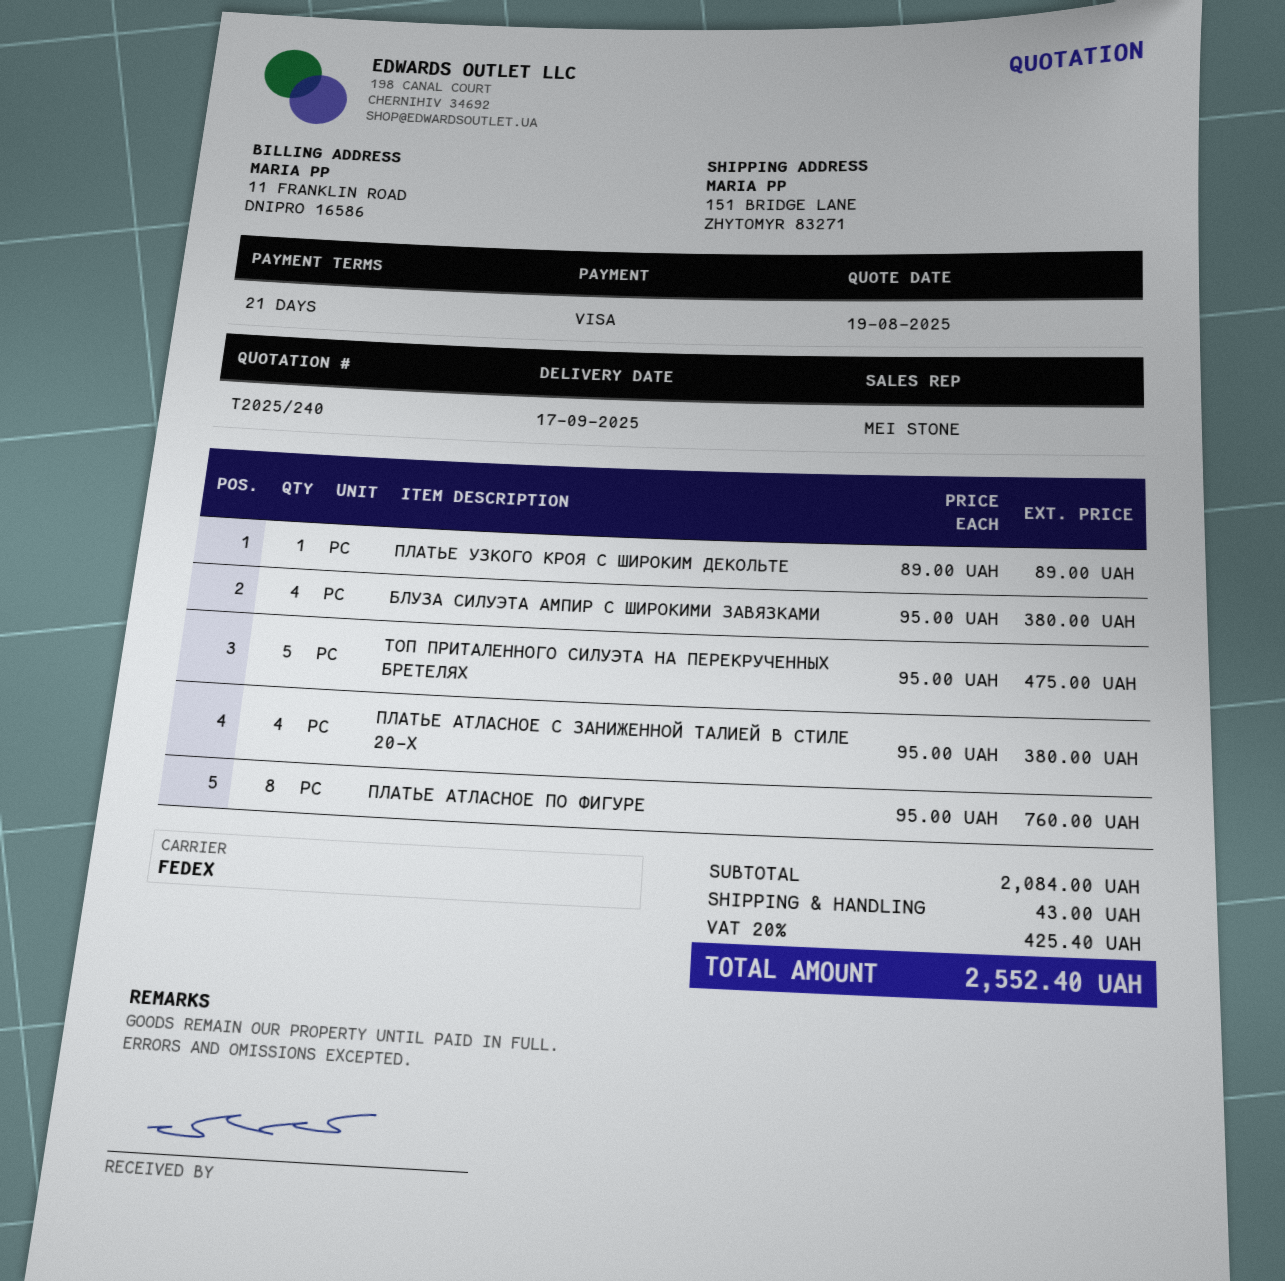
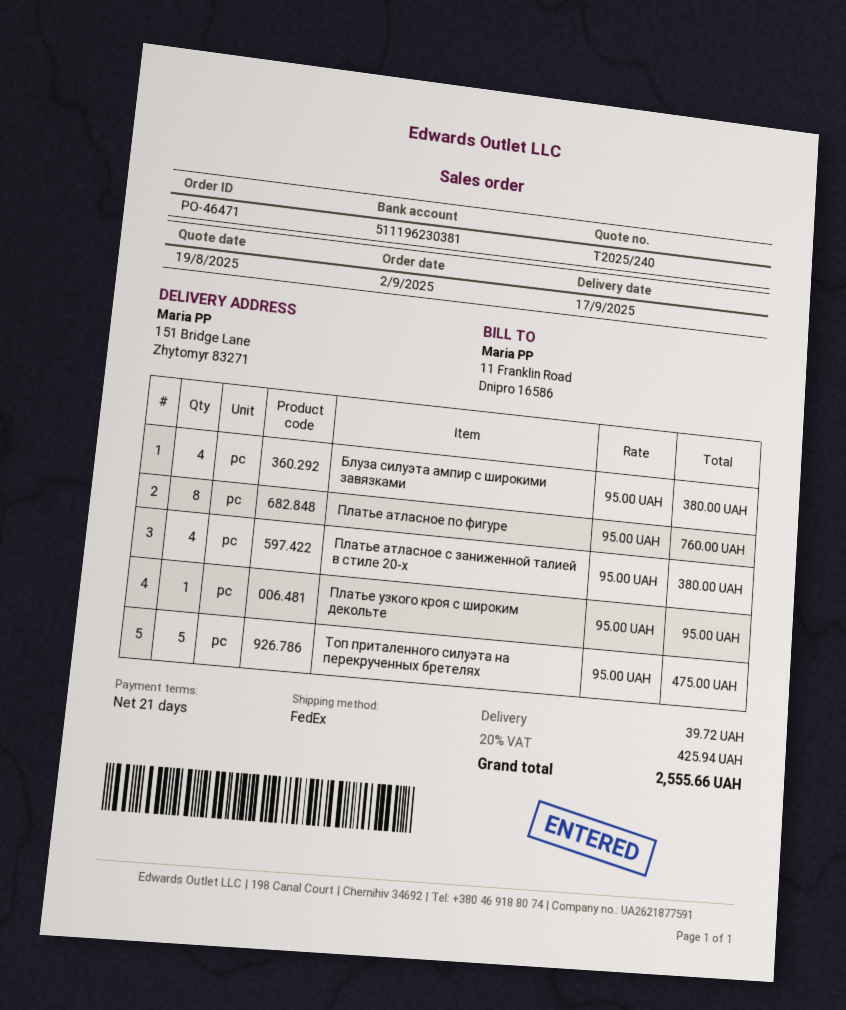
ПЛАТЬЕ УЗКОГО КРОЯ С ШИРОКИМ ДЕКОЛЬТЕ: 1 x 89.00 = 89.00 -> 1 x 95.00 = 95.00
shipping: 43.00 -> 39.72
tax: 20% = 425.40 -> 20% = 425.94
total: 2552.40 -> 2555.66

